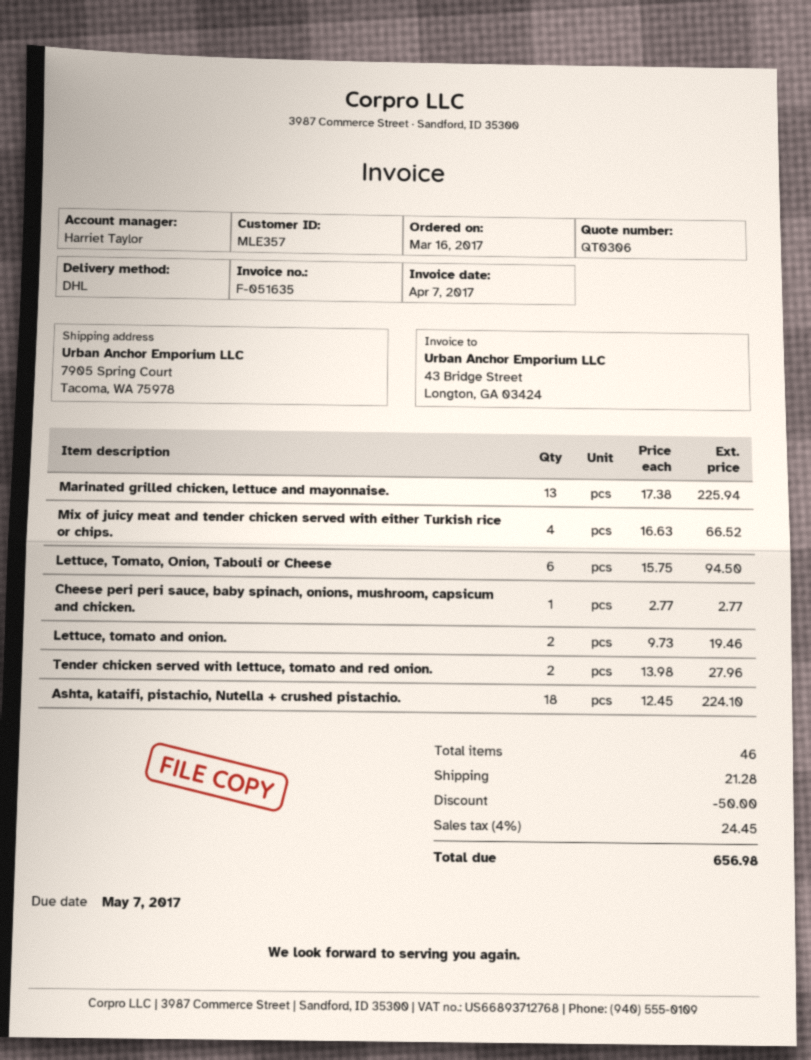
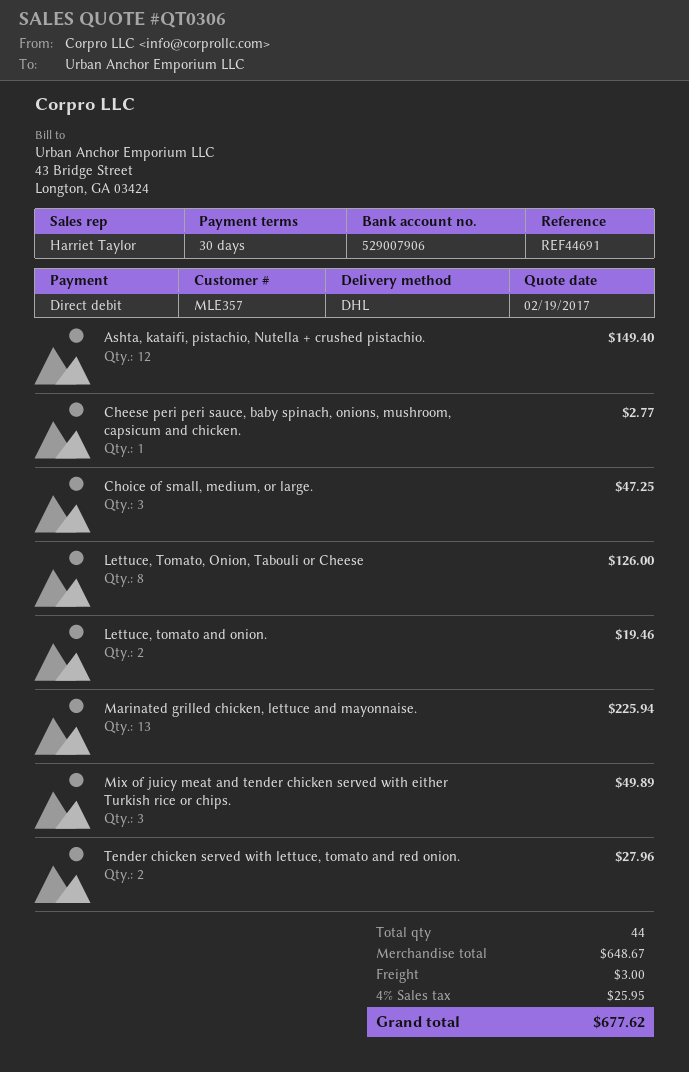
Mix of juicy meat and tender chicken served with either Turkish rice or chips.: 4 for 66.52 -> 3 for 49.89
Lettuce, Tomato, Onion, Tabouli or Cheese: 6 for 94.50 -> 8 for 126.00
Ashta, kataifi, pistachio, Nutella + crushed pistachio.: 18 for 224.10 -> 12 for 149.40
Choice of small, medium, or large.: none -> 3 for 47.25
total quantity: 46 -> 44
discount: 50.00 -> none
shipping: 21.28 -> 3.00
tax: 4% = 24.45 -> 4% = 25.95
total: 656.98 -> 677.62

